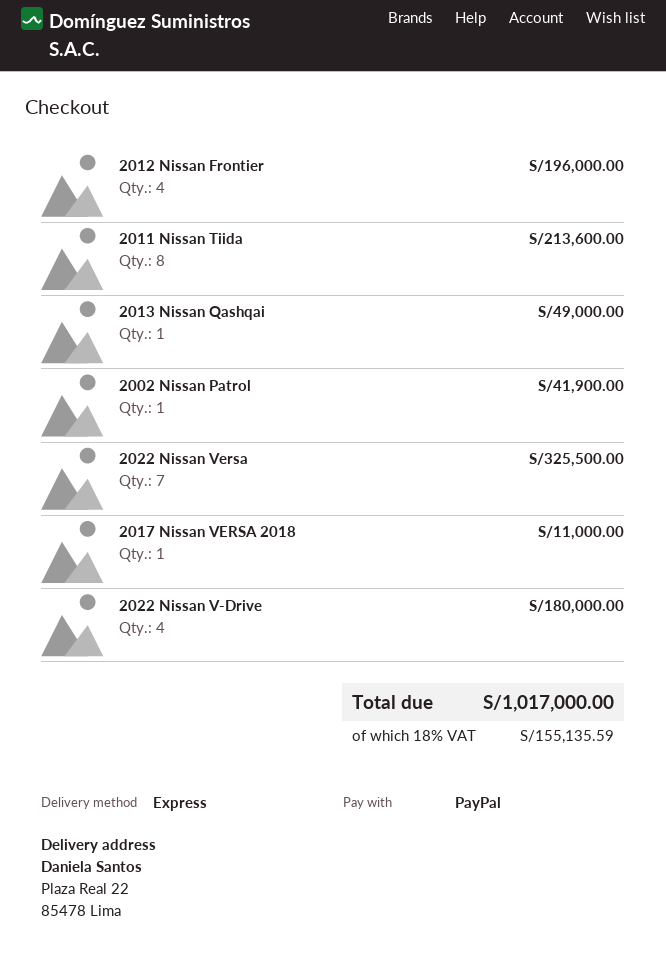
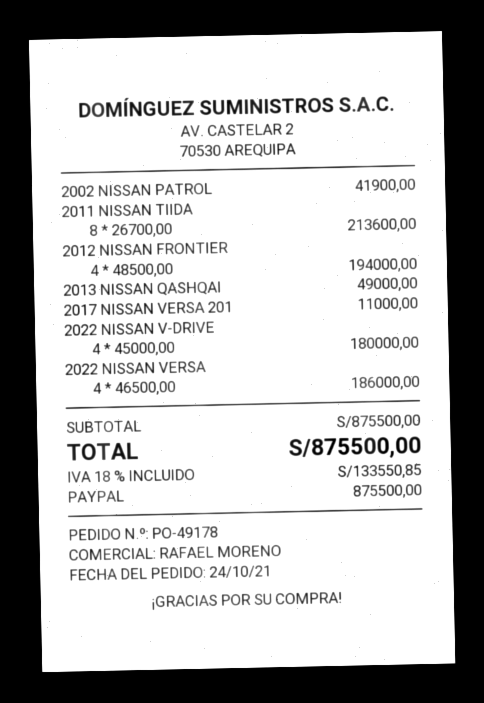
2012 Nissan Frontier: 4 for 196000.00 -> 4 for 194000.00
2022 Nissan Versa: 7 for 325500.00 -> 4 for 186000.00
tax: 18% = 155135.59 -> 18% = 133550.85
total: 1017000.00 -> 875500.00

